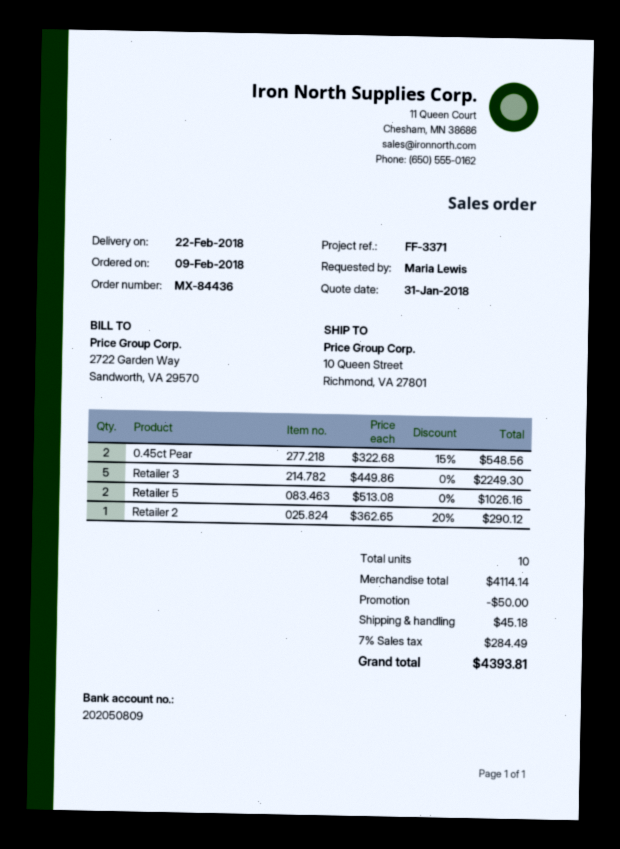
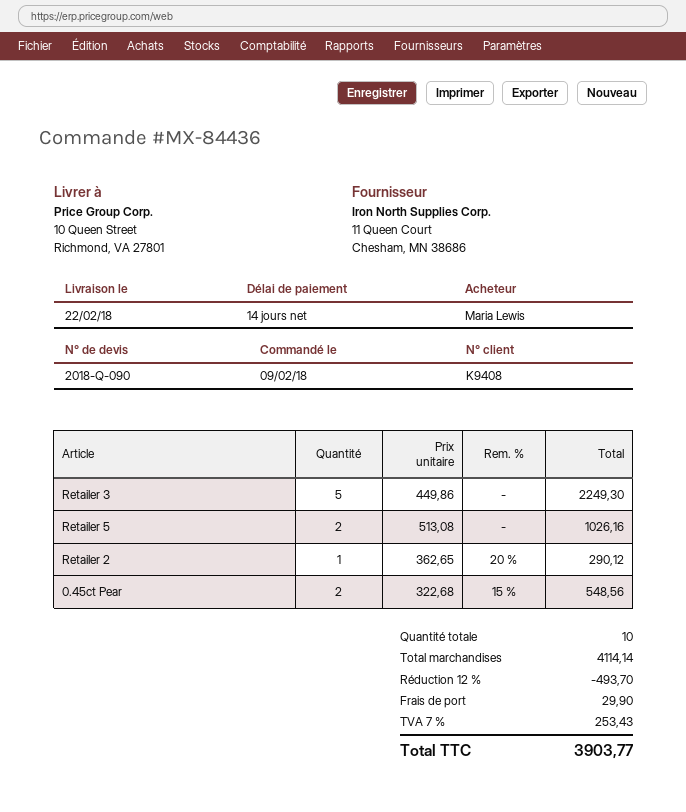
discount: 50.00 -> 493.70
shipping: 45.18 -> 29.90
tax: 7% = 284.49 -> 7% = 253.43
total: 4393.81 -> 3903.77

